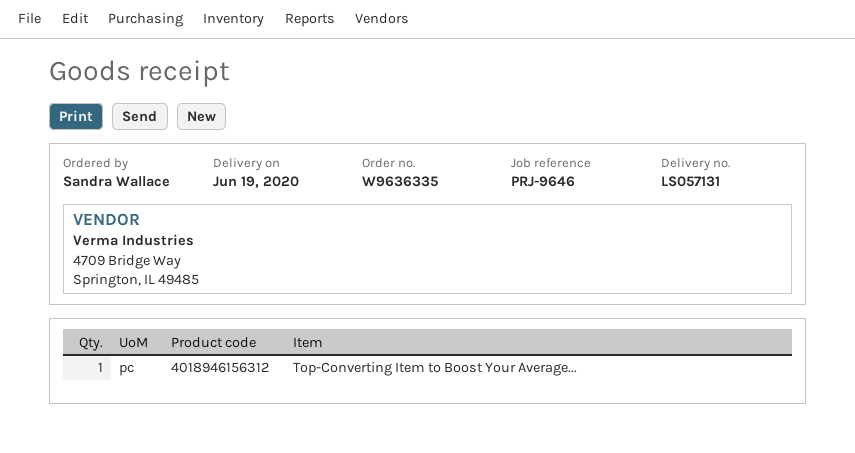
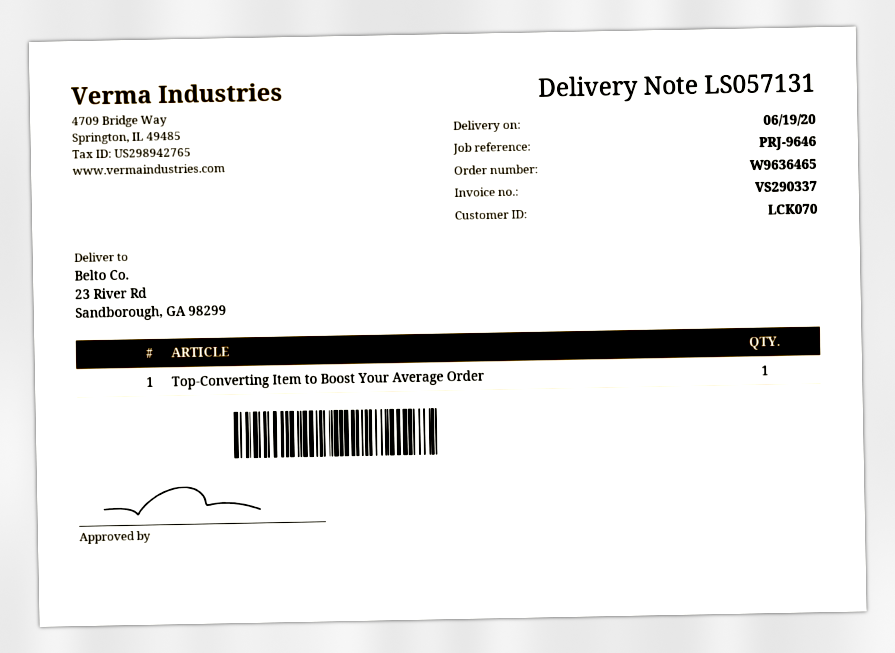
order number: W9636335 -> W9636465

